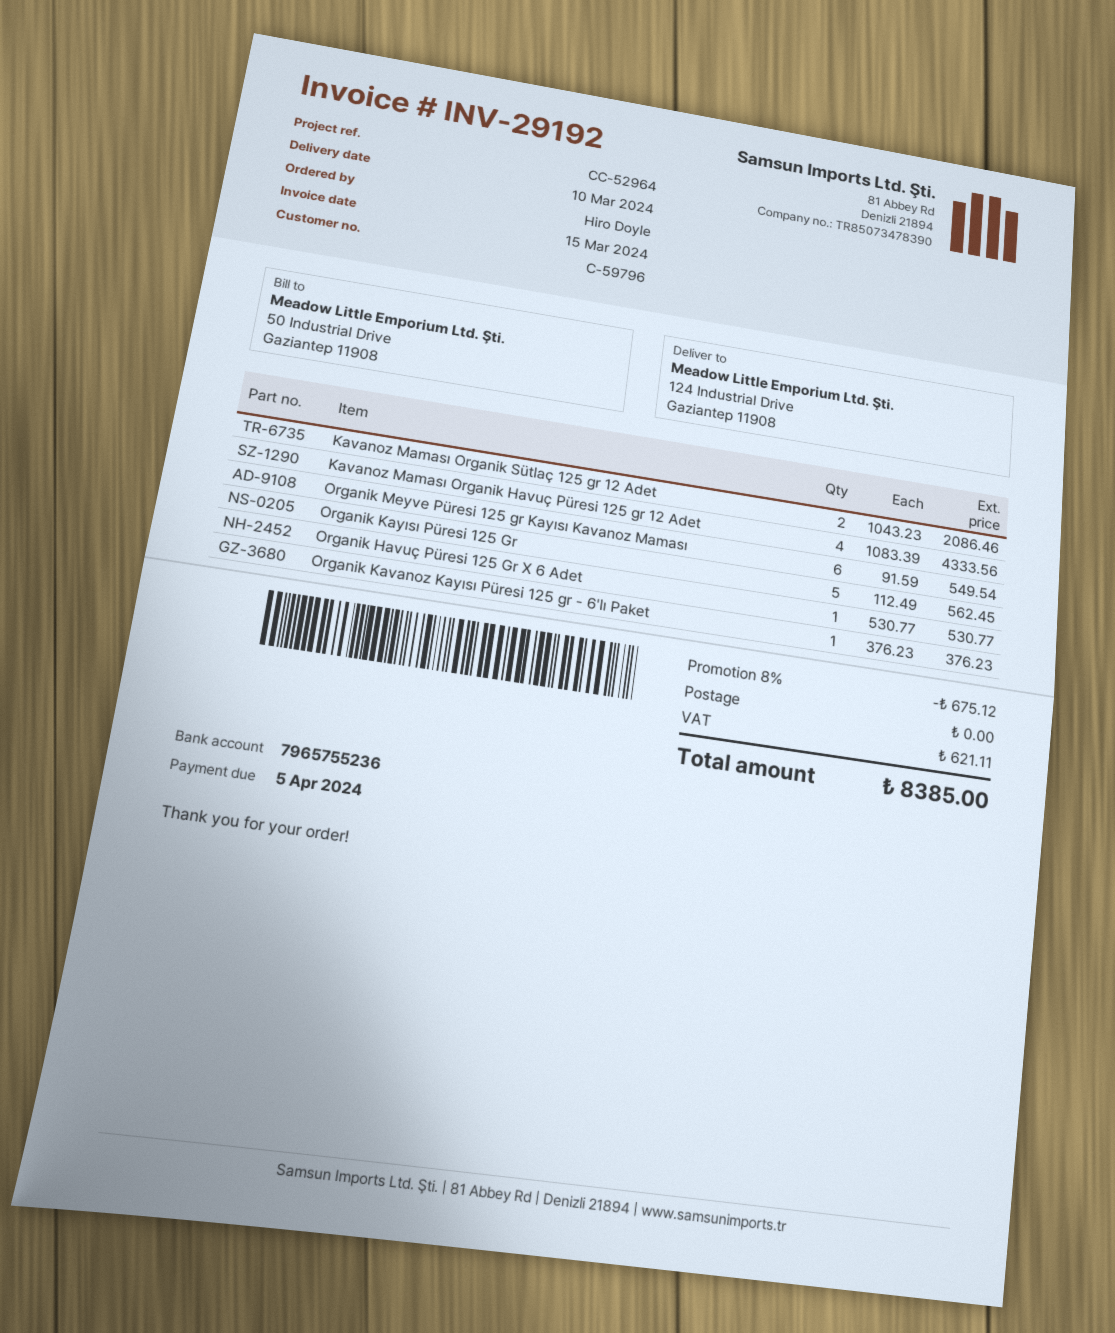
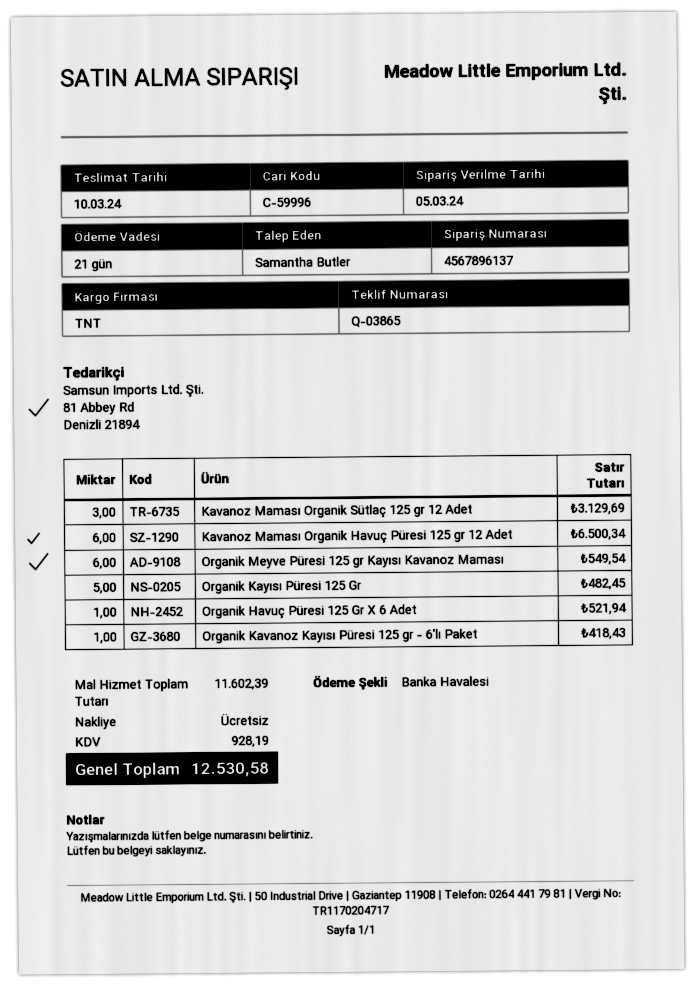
customer number: C-59796 -> C-59996
ordered by: Hiro Doyle -> Samantha Butler
Kavanoz Maması Organik Sütlaç 125 gr 12 Adet: 2 for 2086.46 -> 3 for 3129.69
Kavanoz Maması Organik Havuç Püresi 125 gr 12 Adet: 4 for 4333.56 -> 6 for 6500.34
Organik Kayısı Püresi 125 Gr: 5 for 562.45 -> 5 for 482.45
Organik Havuç Püresi 125 Gr X 6 Adet: 1 for 530.77 -> 1 for 521.94
Organik Kavanoz Kayısı Püresi 125 gr - 6'lı Paket: 1 for 376.23 -> 1 for 418.43
discount: 8% = 675.12 -> none
tax: 621.11 -> 928.19
total: 8385.00 -> 12530.58

